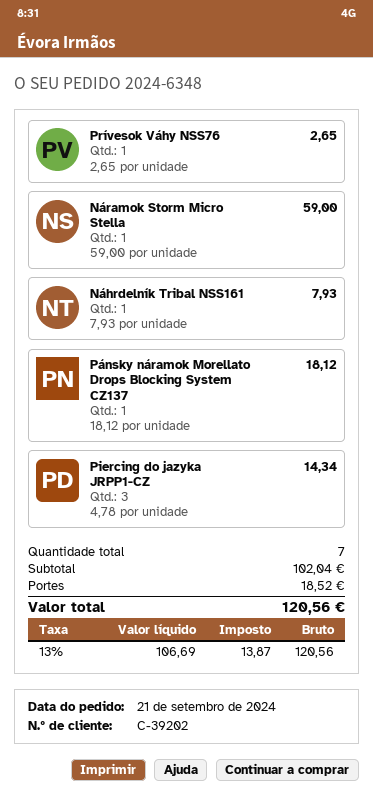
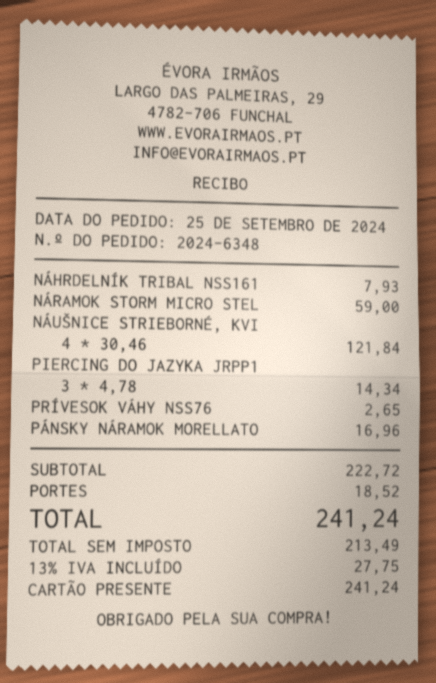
order date: 2024-09-21 -> 2024-09-25
Pánsky náramok Morellato Drops Blocking System CZ137: 1 x 18.12 = 18.12 -> 1 x 16.96 = 16.96
NÁUŠNICE STRIEBORNÉ, KVI: none -> 4 x 30.46 = 121.84
subtotal: 102.04 -> 222.72
net: 106.69 -> 213.49
tax: 13% = 13.87 -> 13% = 27.75
total: 120.56 -> 241.24

